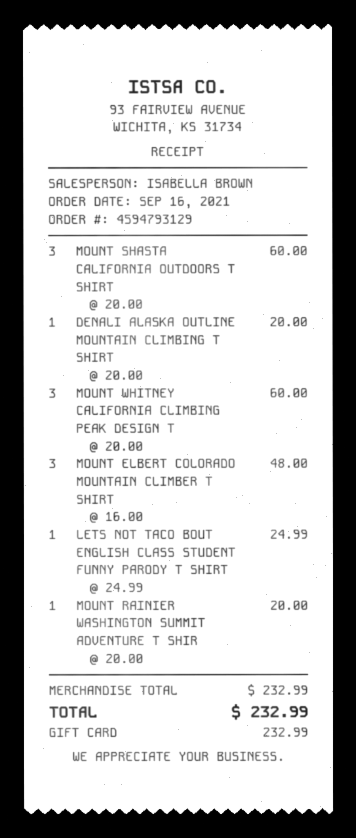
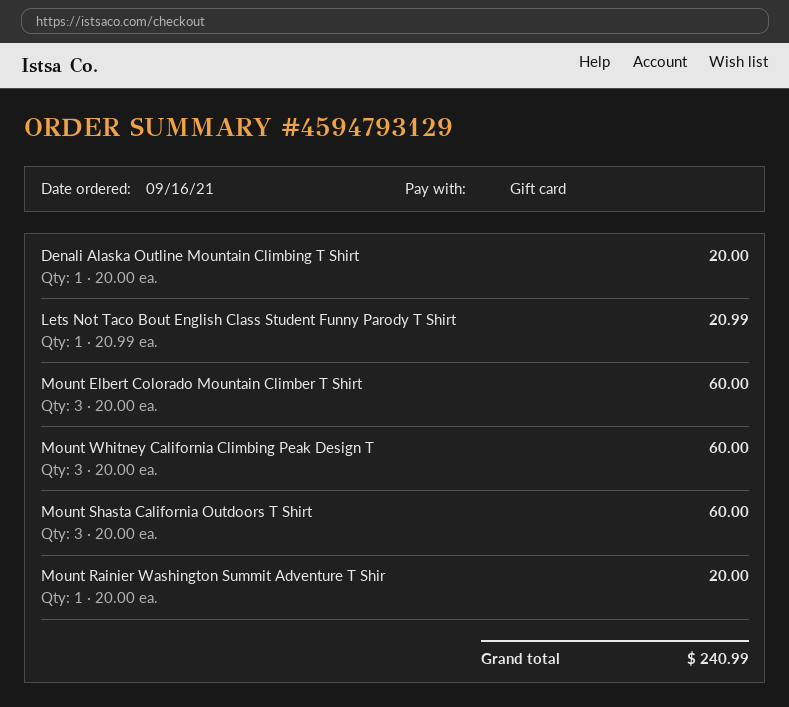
MOUNT ELBERT COLORADO MOUNTAIN CLIMBER T SHIRT: 3 x 16.00 = 48.00 -> 3 x 20.00 = 60.00
LETS NOT TACO BOUT ENGLISH CLASS STUDENT FUNNY PARODY T SHIRT: 1 x 24.99 = 24.99 -> 1 x 20.99 = 20.99
total: 232.99 -> 240.99

